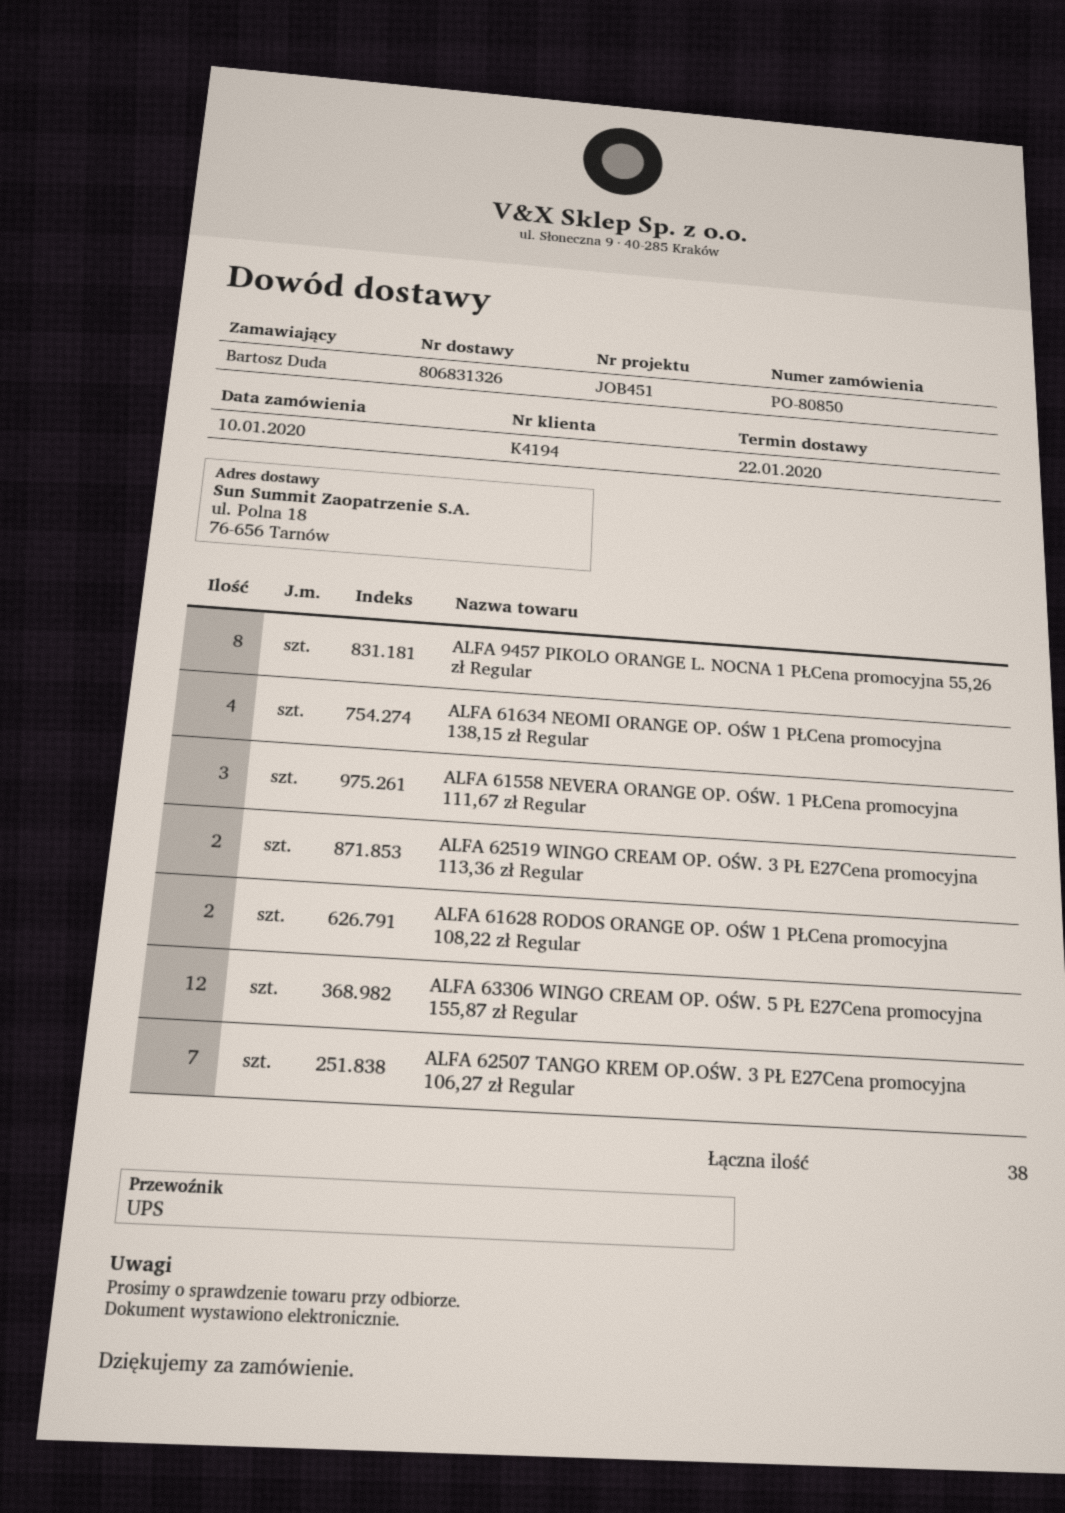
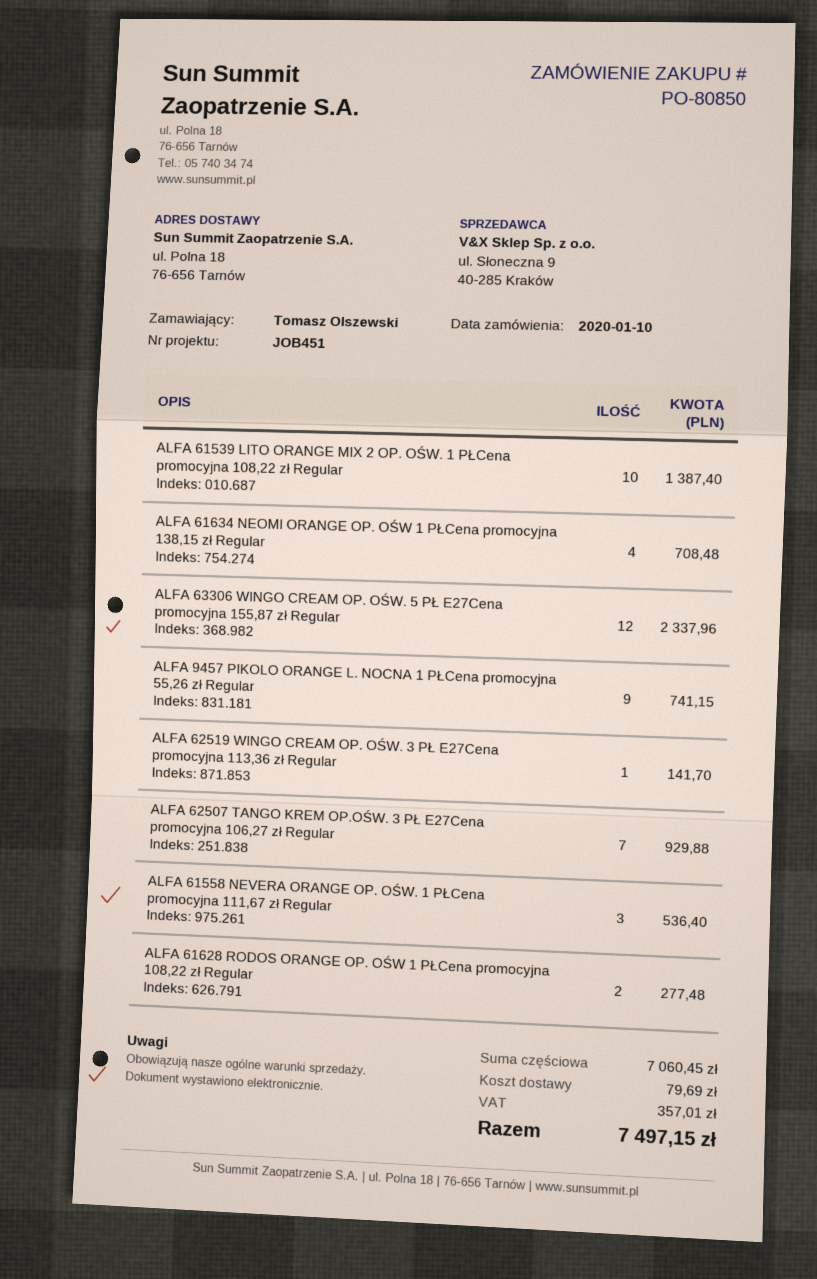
ordered by: Bartosz Duda -> Tomasz Olszewski
ALFA 9457 PIKOLO ORANGE L. NOCNA 1 PŁCena promocyjna 55,26 zł Regular: 8 -> 9
ALFA 62519 WINGO CREAM OP. OŚW. 3 PŁ E27Cena promocyjna 113,36 zł Regular: 2 -> 1
ALFA 61539 LITO ORANGE MIX 2 OP. OŚW. 1 PŁCena promocyjna 108,22 zł Regular: none -> 10

